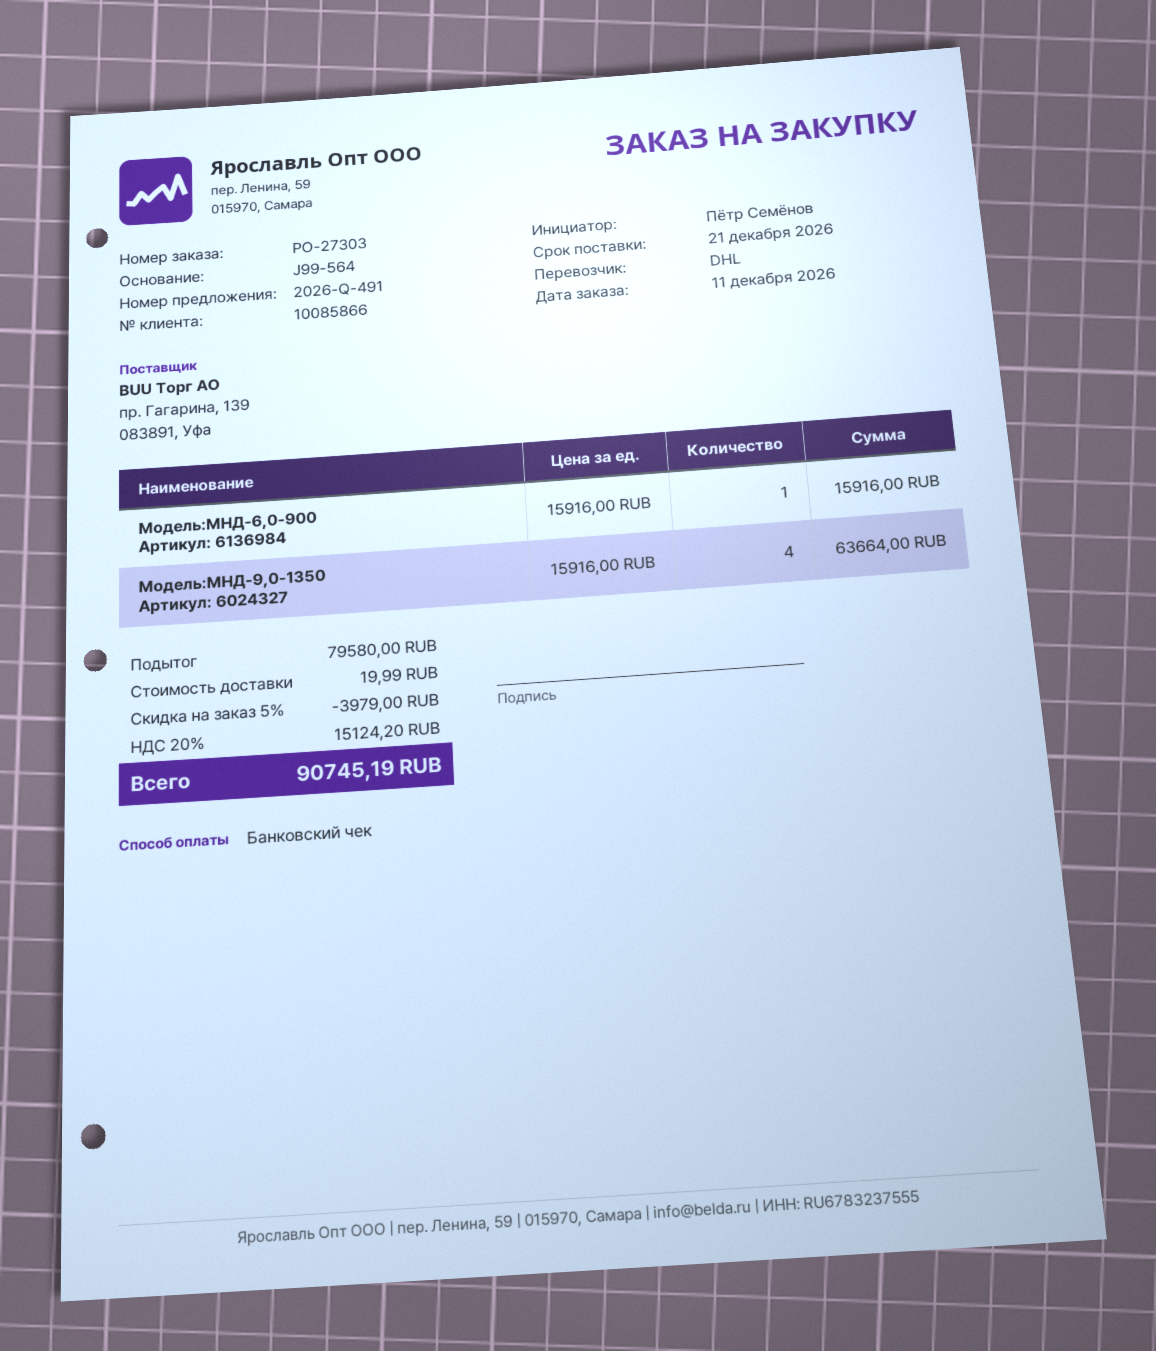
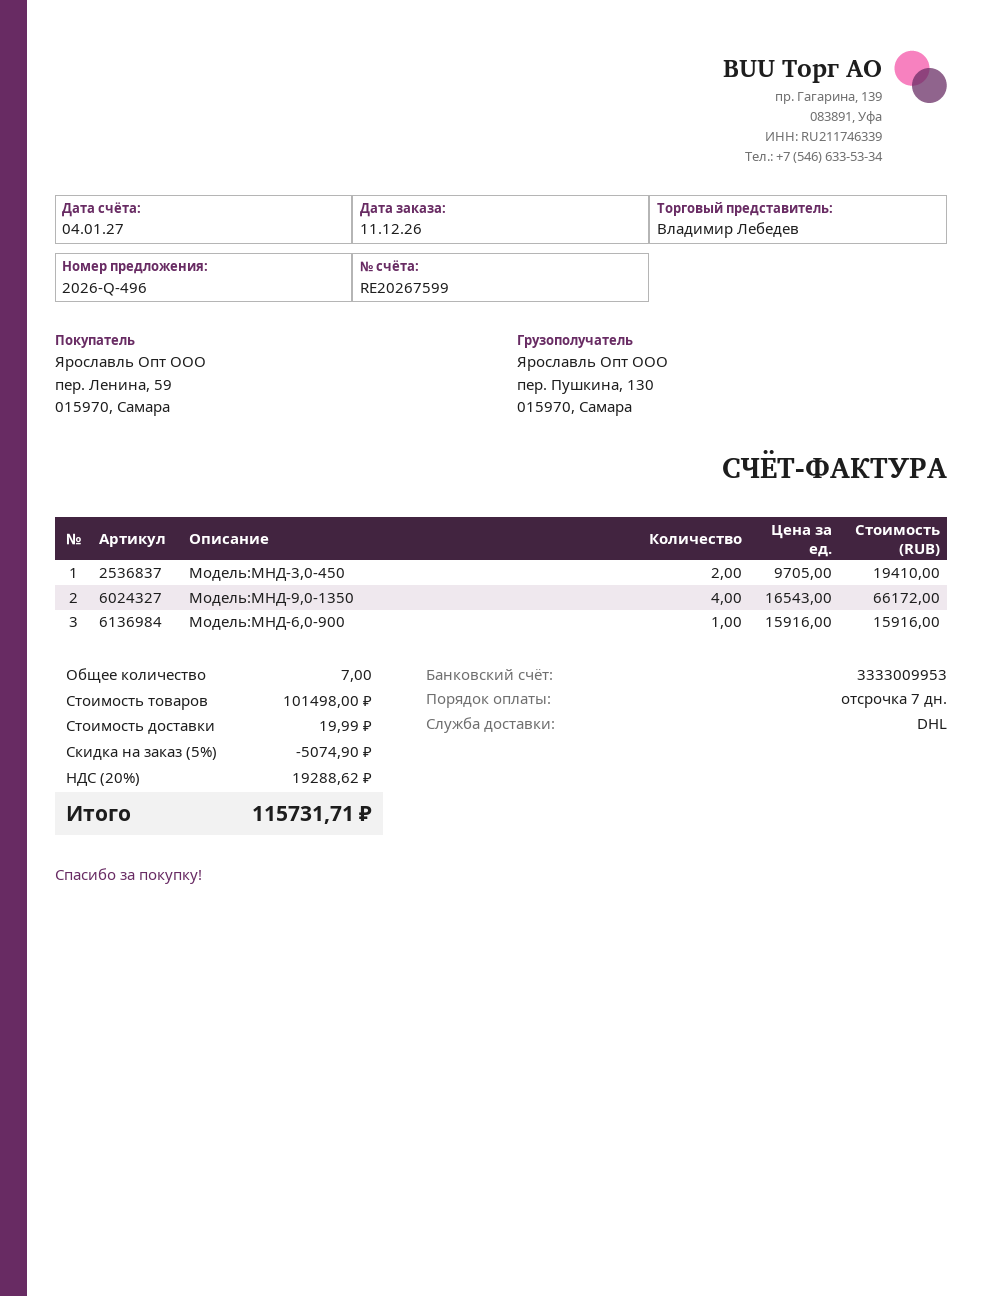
quote number: 2026-Q-491 -> 2026-Q-496
Модель:МНД-9,0-1350: 4 x 15916.00 = 63664.00 -> 4 x 16543.00 = 66172.00
Модель:МНД-3,0-450: none -> 2 x 9705.00 = 19410.00
subtotal: 79580.00 -> 101498.00
discount: 5% = 3979.00 -> 5% = 5074.90
tax: 20% = 15124.20 -> 20% = 19288.62
total: 90745.19 -> 115731.71

